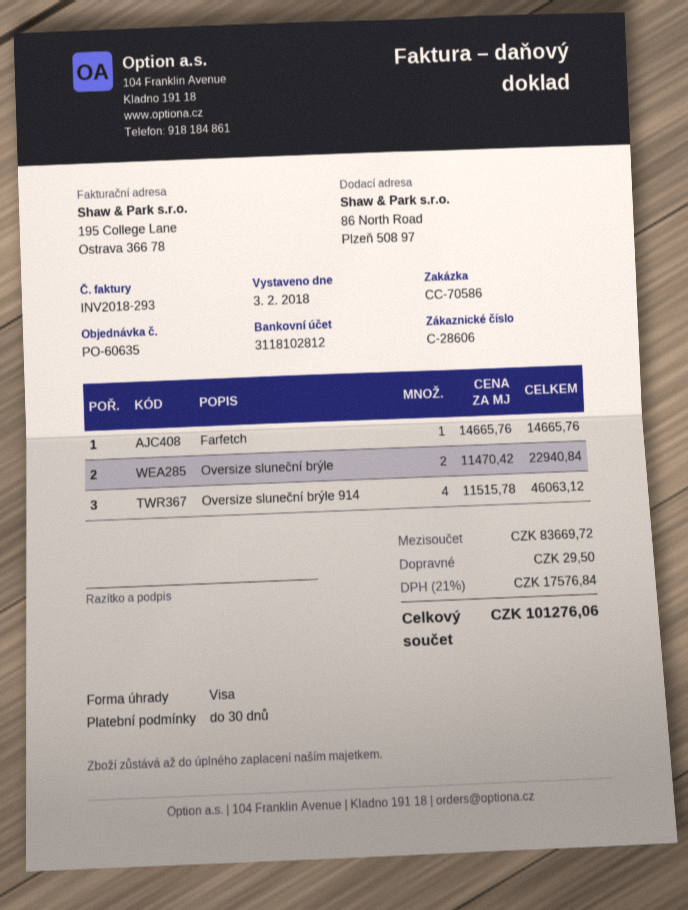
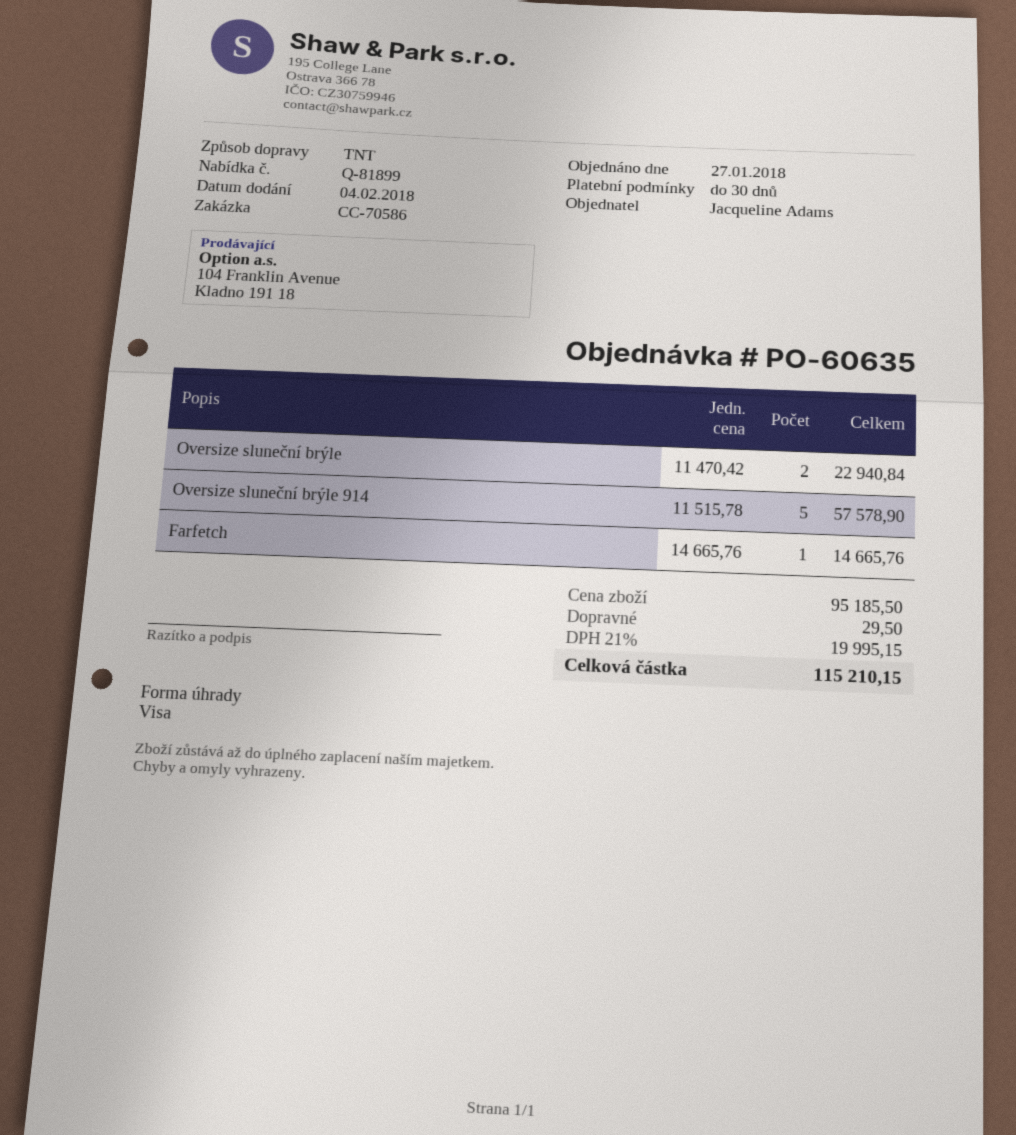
Oversize sluneční brýle 914: 4 x 11515.78 = 46063.12 -> 5 x 11515.78 = 57578.90
subtotal: 83669.72 -> 95185.50
tax: 21% = 17576.84 -> 21% = 19995.15
total: 101276.06 -> 115210.15

